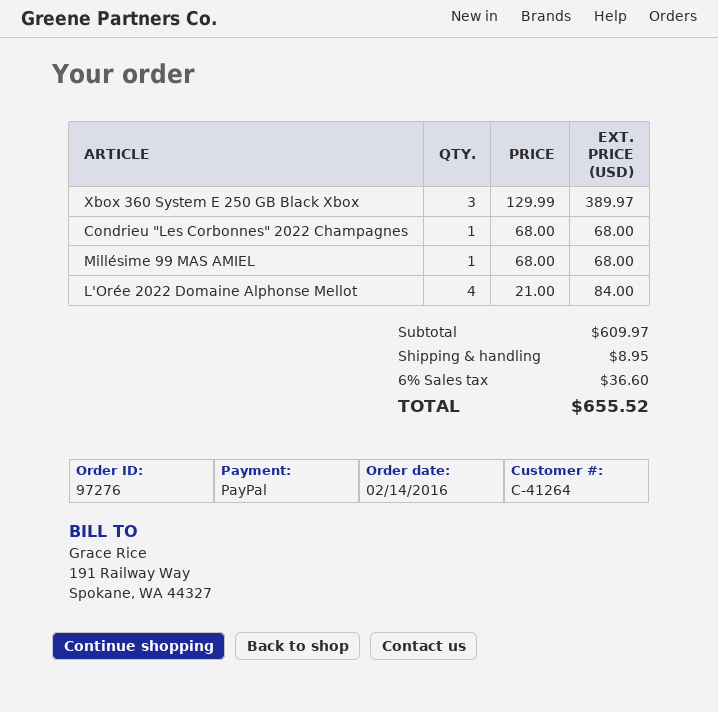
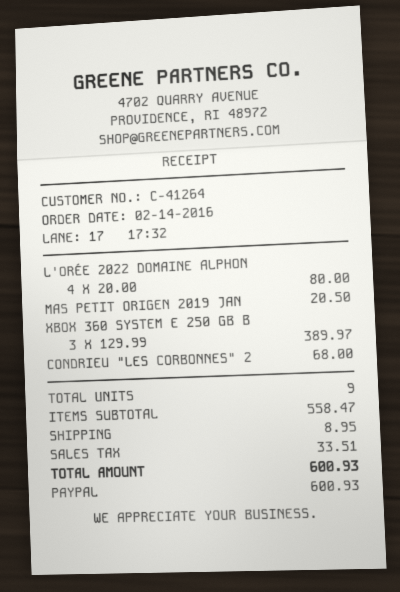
Millésime 99 MAS AMIEL: 1 x 68.00 = 68.00 -> none
L'Orée 2022 Domaine Alphonse Mellot: 4 x 21.00 = 84.00 -> 4 x 20.00 = 80.00
MAS PETIT ORIGEN 2019 JAN: none -> 1 x 20.50 = 20.50
subtotal: 609.97 -> 558.47
tax: 36.60 -> 33.51
total: 655.52 -> 600.93

